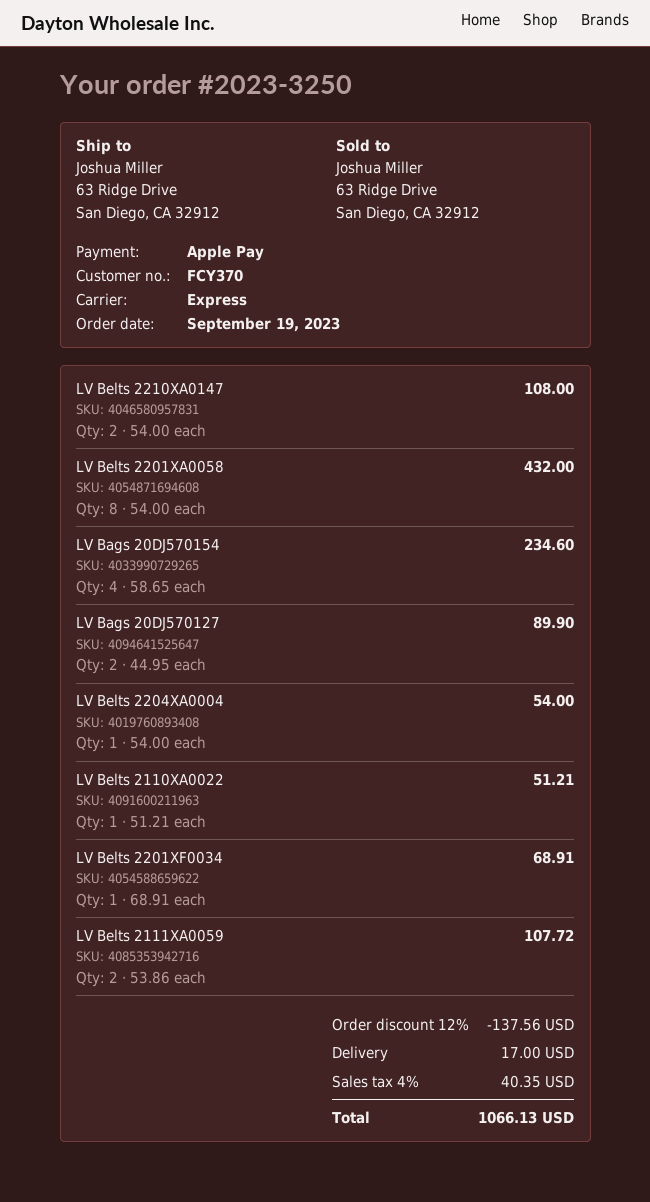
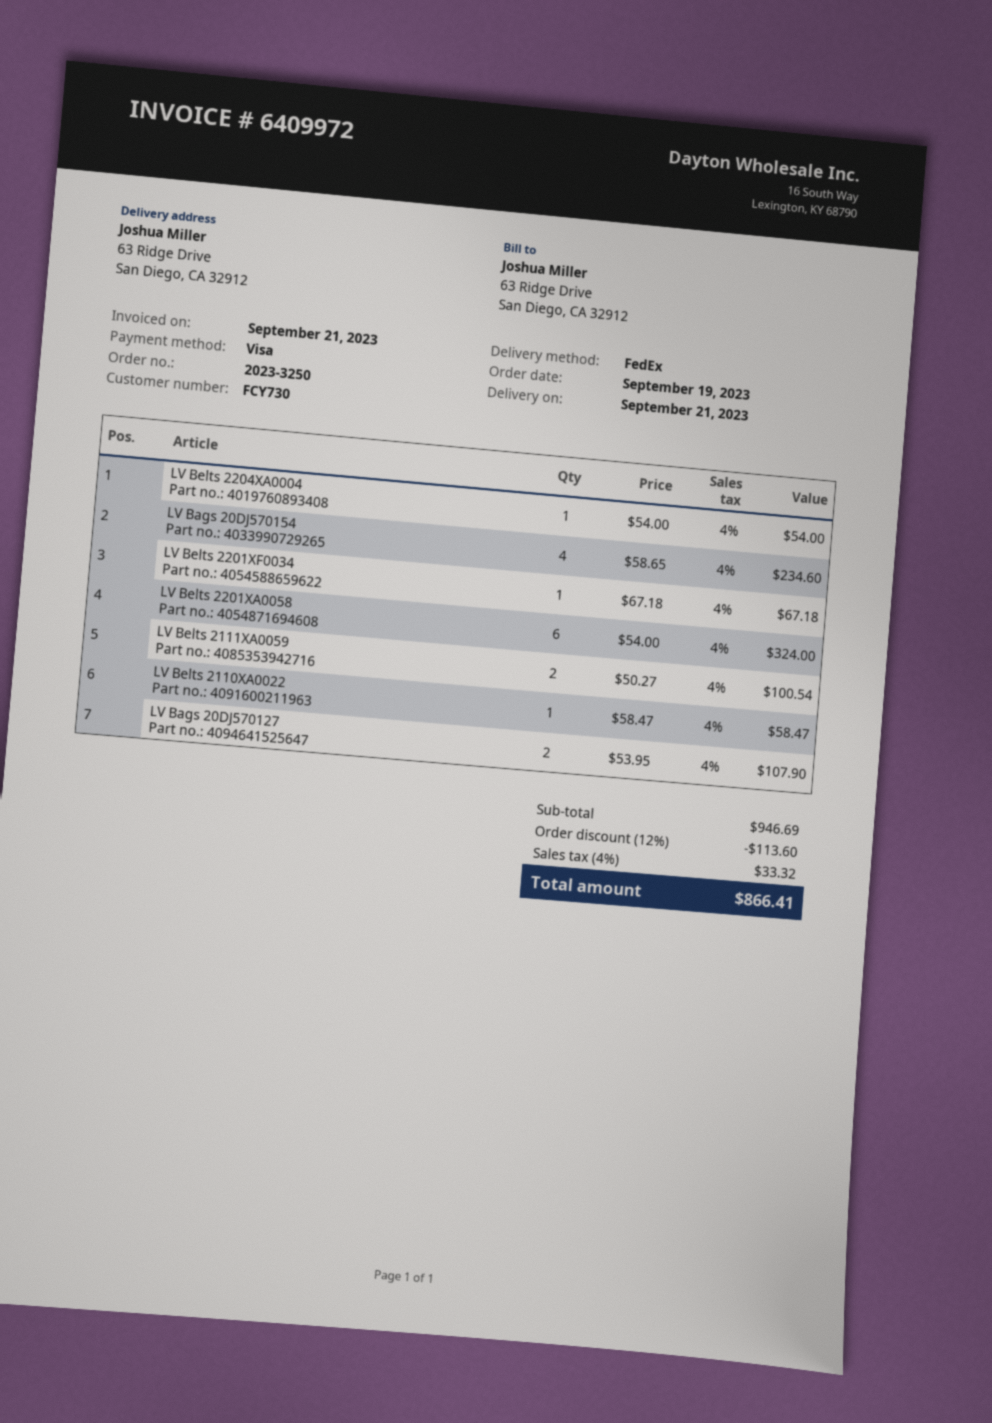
customer number: FCY370 -> FCY730
payment method: Apple Pay -> Visa
shipping method: express -> FedEx
LV Belts 2210XA0147: 2 x 54.00 = 108.00 -> none
LV Belts 2201XA0058: 8 x 54.00 = 432.00 -> 6 x 54.00 = 324.00
LV Bags 20DJ570127: 2 x 44.95 = 89.90 -> 2 x 53.95 = 107.90
LV Belts 2110XA0022: 1 x 51.21 = 51.21 -> 1 x 58.47 = 58.47
LV Belts 2201XF0034: 1 x 68.91 = 68.91 -> 1 x 67.18 = 67.18
LV Belts 2111XA0059: 2 x 53.86 = 107.72 -> 2 x 50.27 = 100.54
discount: 12% = 137.56 -> 12% = 113.60
shipping: 17.00 -> none
tax: 4% = 40.35 -> 4% = 33.32
total: 1066.13 -> 866.41

